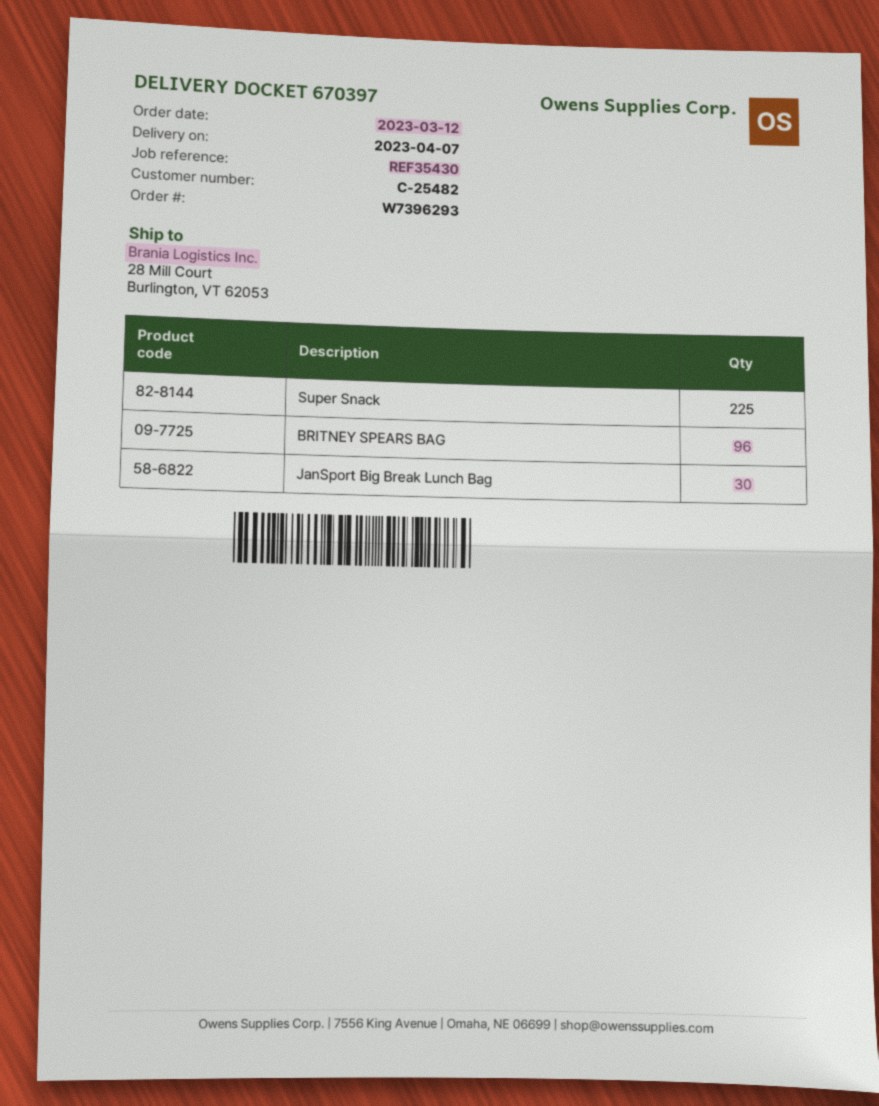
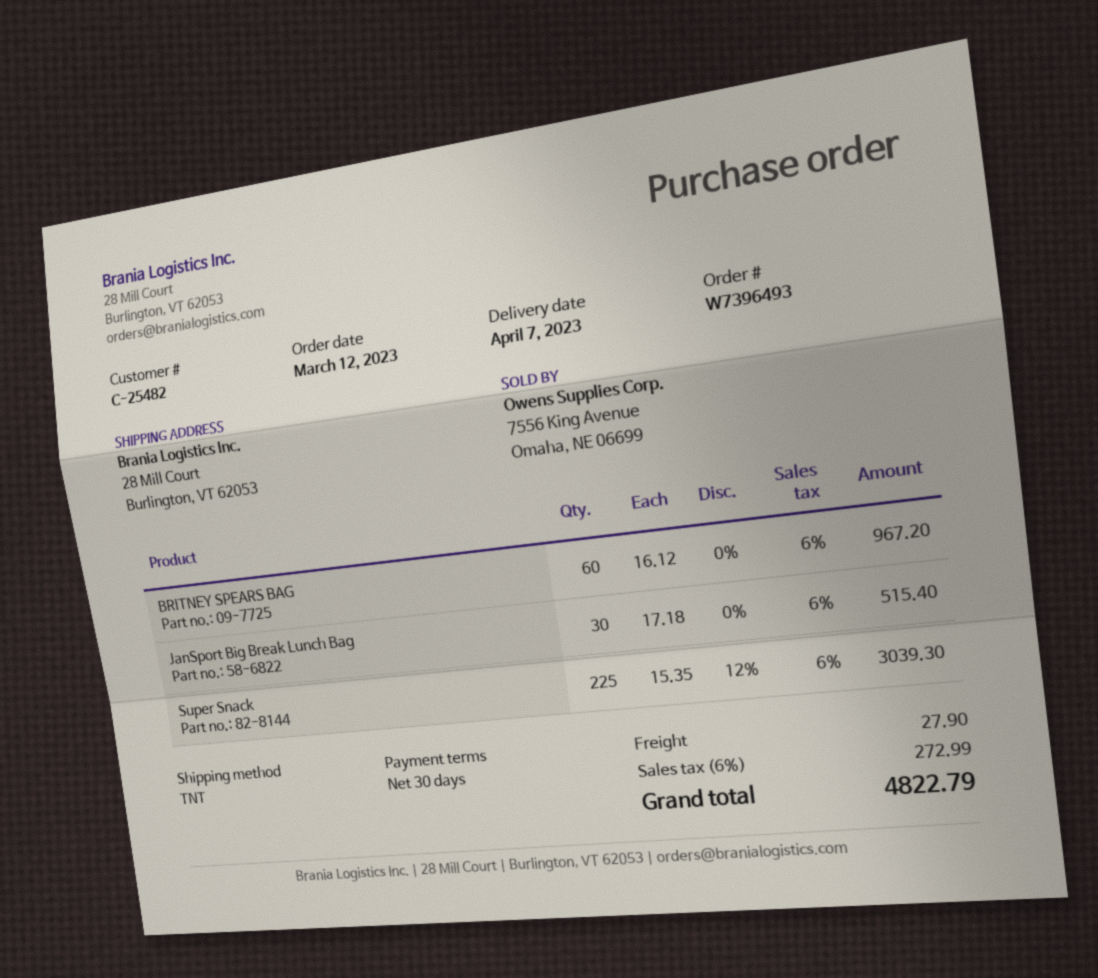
order number: W7396293 -> W7396493
BRITNEY SPEARS BAG: 96 -> 60

